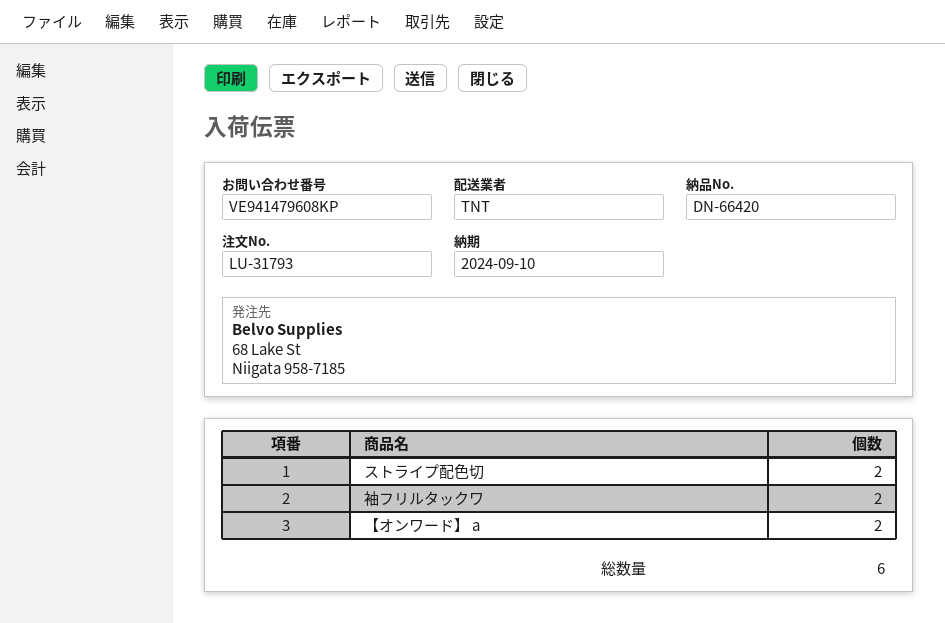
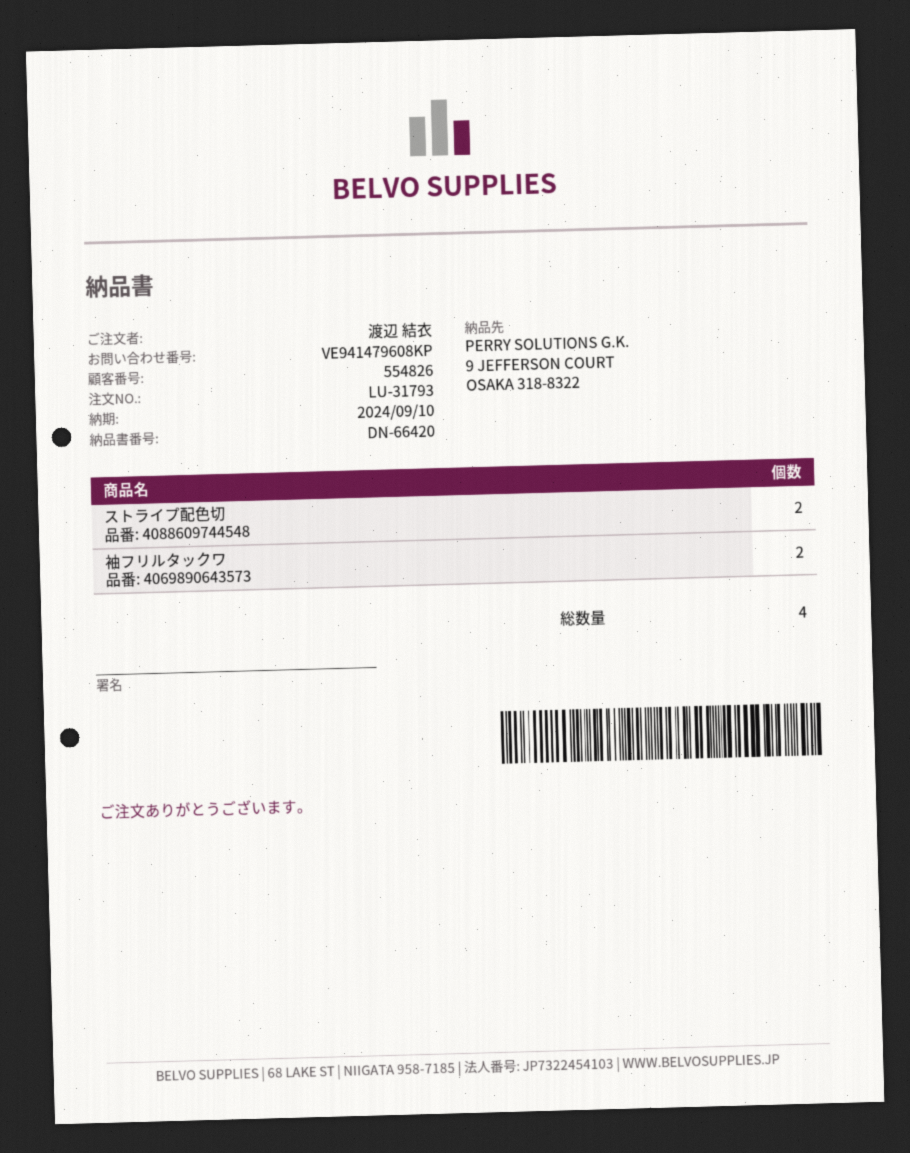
【オンワード】 a: 2 -> none
total quantity: 6 -> 4

